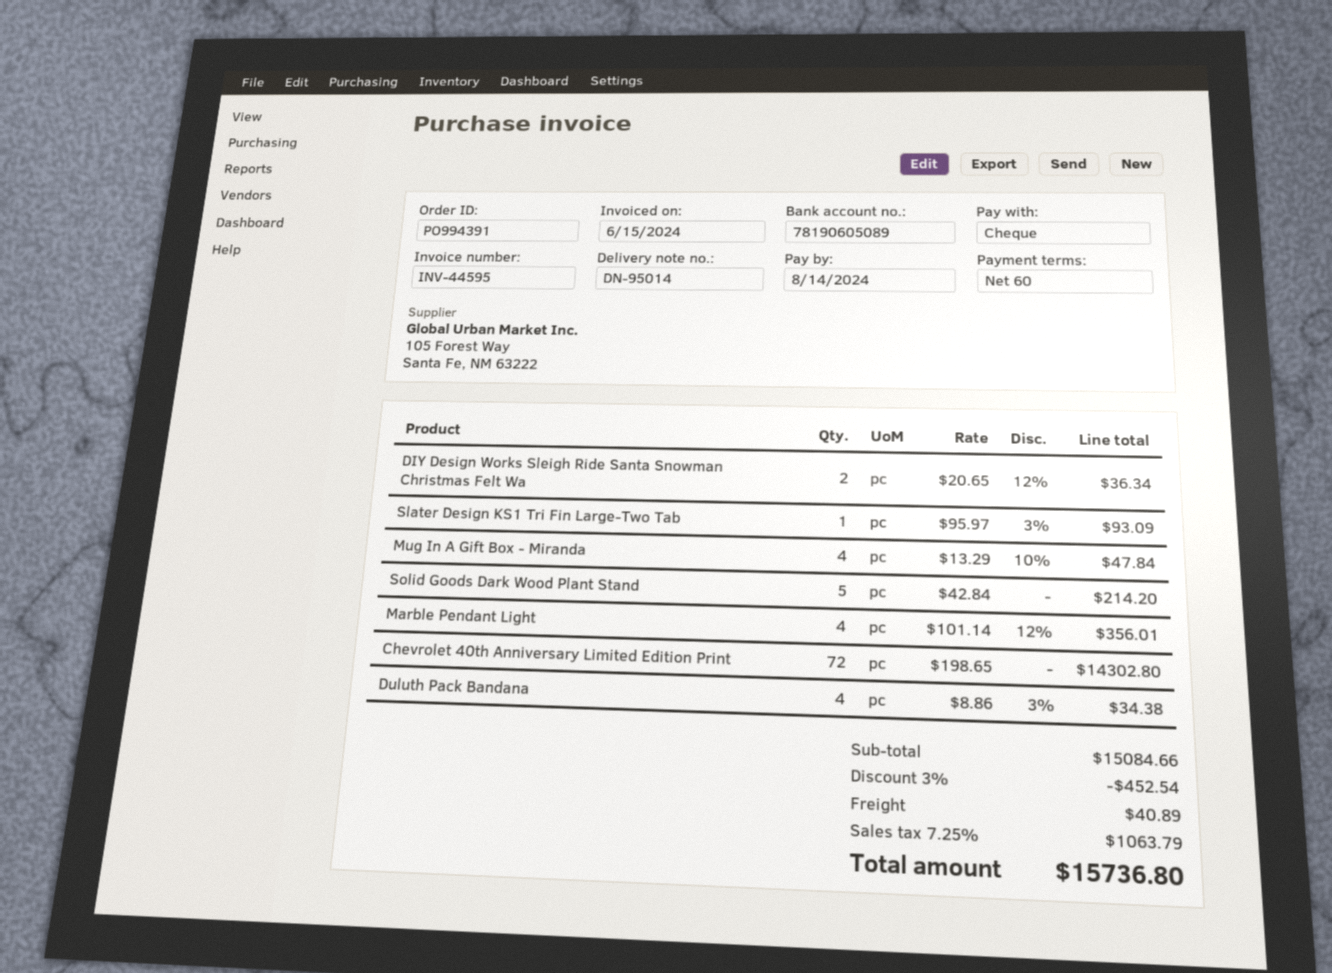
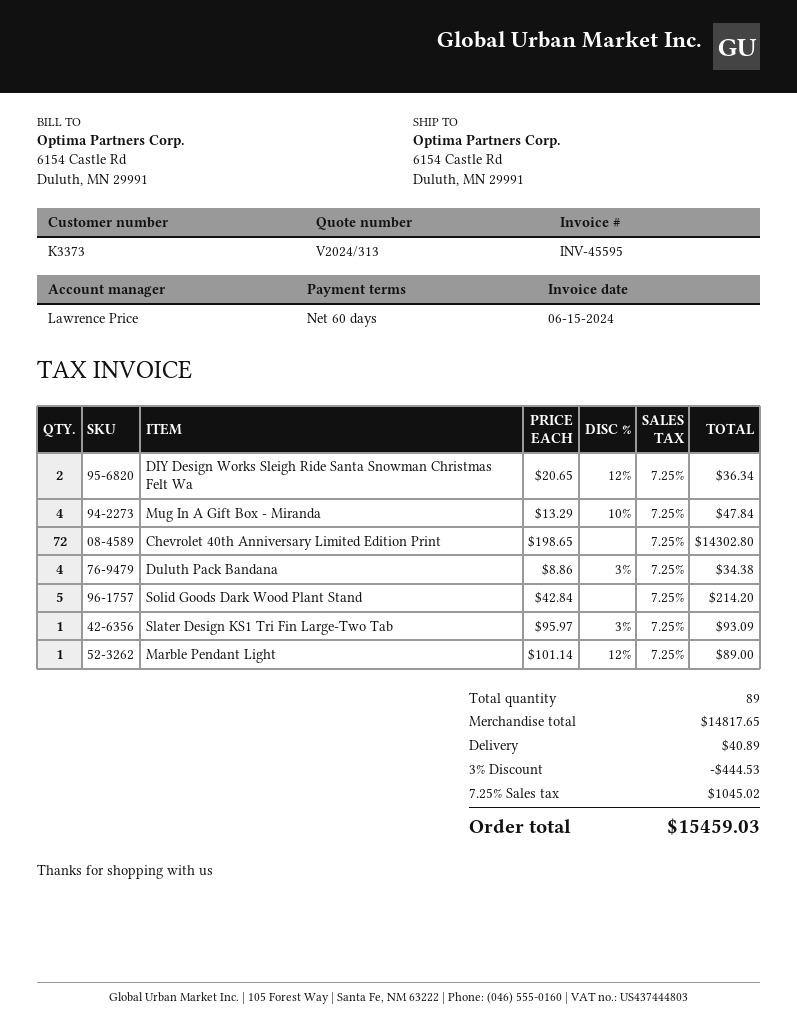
invoice number: INV-44595 -> INV-45595
Marble Pendant Light: 4 x 101.14 - 12% = 356.01 -> 1 x 101.14 - 12% = 89.00
subtotal: 15084.66 -> 14817.65
discount: 3% = 452.54 -> 3% = 444.53
tax: 7.25% = 1063.79 -> 7.25% = 1045.02
total: 15736.80 -> 15459.03

